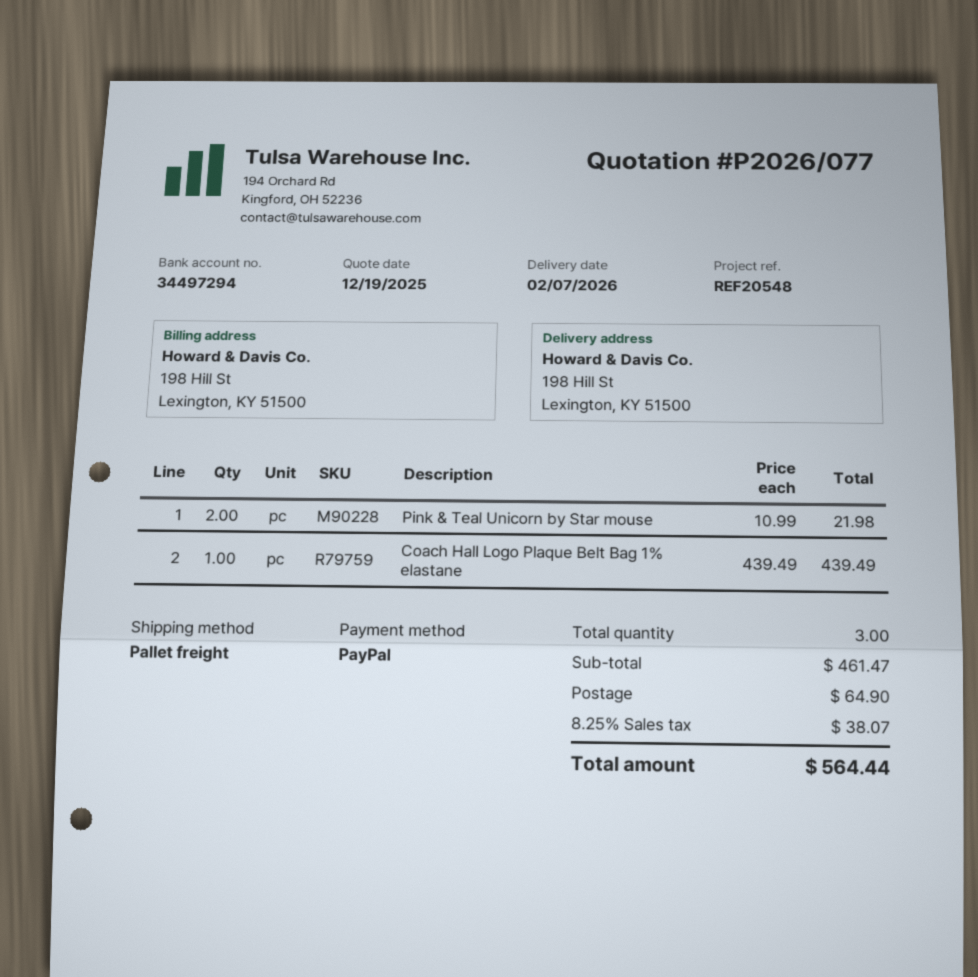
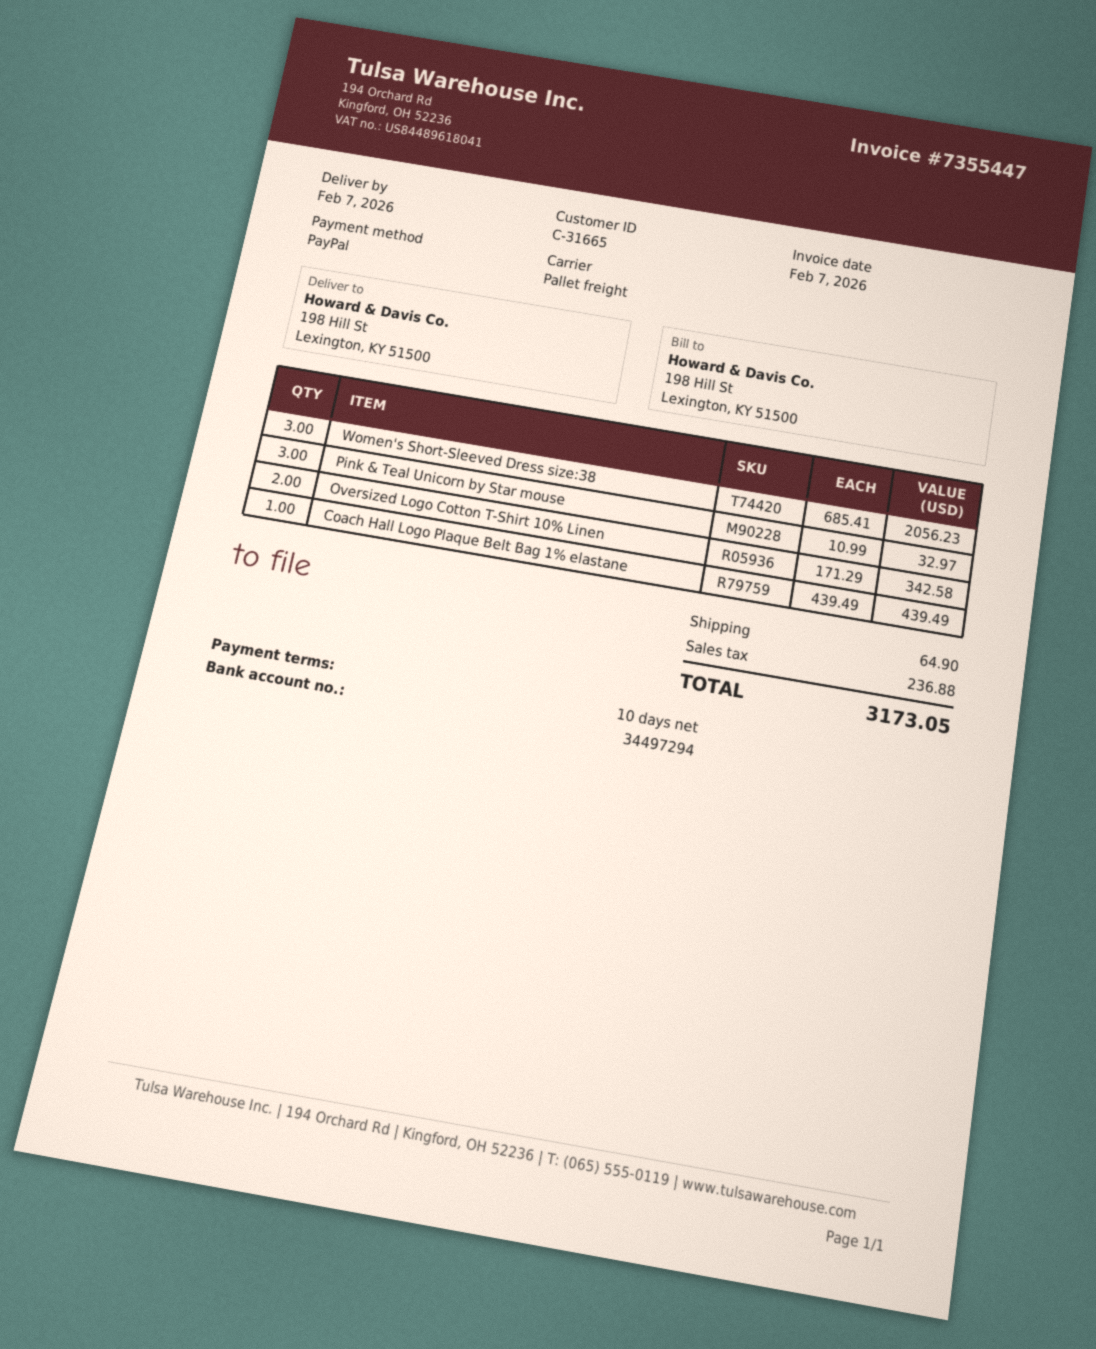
Pink & Teal Unicorn by Star mouse: 2 x 10.99 = 21.98 -> 3 x 10.99 = 32.97
Women's Short-Sleeved Dress size:38: none -> 3 x 685.41 = 2056.23
Oversized Logo Cotton T-Shirt 10% Linen: none -> 2 x 171.29 = 342.58
tax: 38.07 -> 236.88
total: 564.44 -> 3173.05

